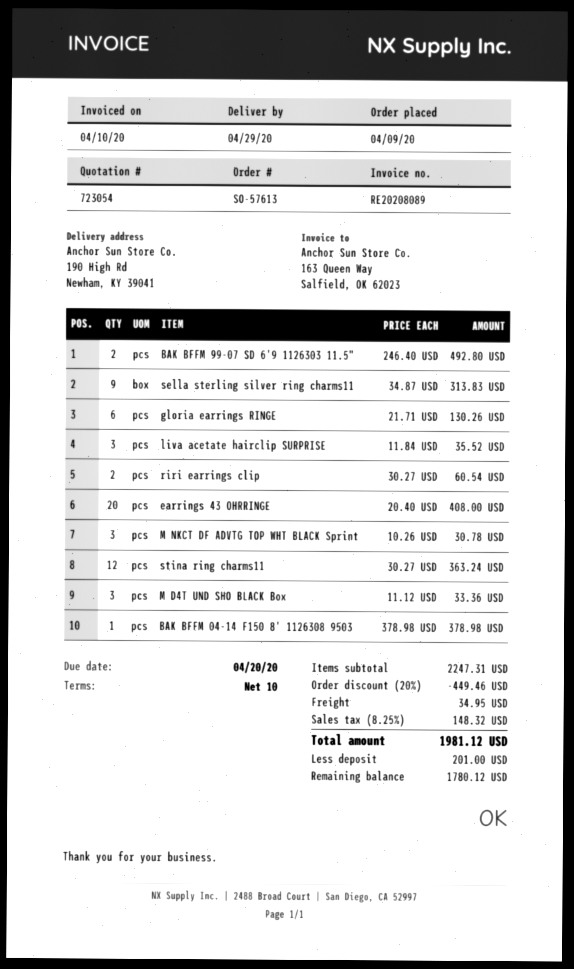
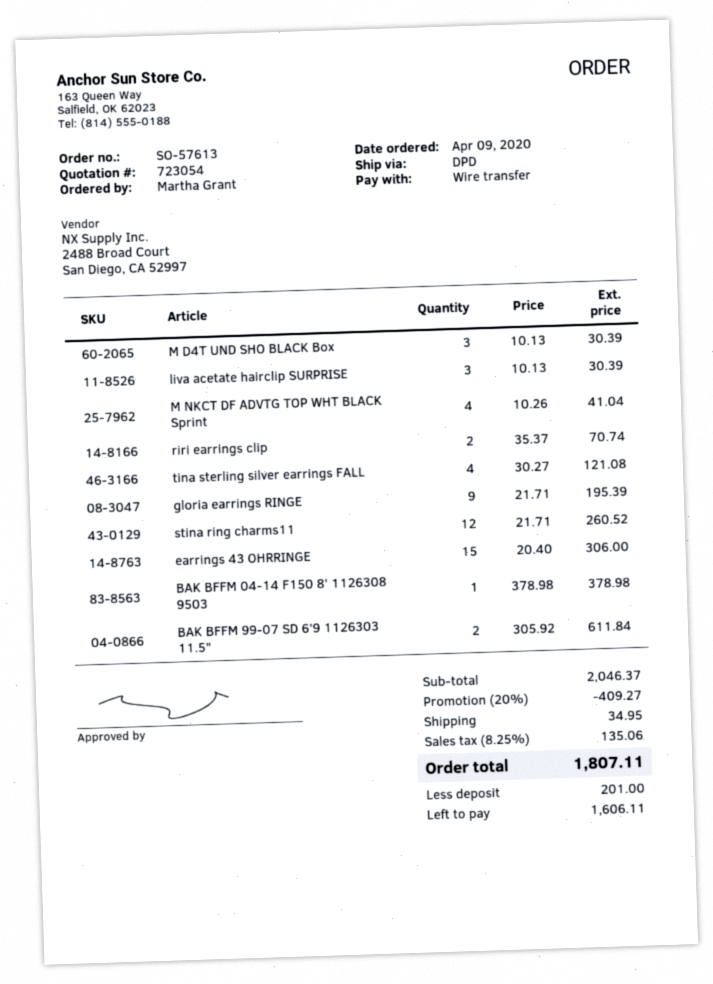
BAK BFFM 99-07 SD 6'9 1126303 11.5": 2 x 246.40 = 492.80 -> 2 x 305.92 = 611.84
sella sterling silver ring charms11: 9 x 34.87 = 313.83 -> none
gloria earrings RINGE: 6 x 21.71 = 130.26 -> 9 x 21.71 = 195.39
liva acetate hairclip SURPRISE: 3 x 11.84 = 35.52 -> 3 x 10.13 = 30.39
riri earrings clip: 2 x 30.27 = 60.54 -> 2 x 35.37 = 70.74
earrings 43 OHRRINGE: 20 x 20.40 = 408.00 -> 15 x 20.40 = 306.00
M NKCT DF ADVTG TOP WHT BLACK Sprint: 3 x 10.26 = 30.78 -> 4 x 10.26 = 41.04
stina ring charms11: 12 x 30.27 = 363.24 -> 12 x 21.71 = 260.52
M D4T UND SHO BLACK Box: 3 x 11.12 = 33.36 -> 3 x 10.13 = 30.39
tina sterling silver earrings FALL: none -> 4 x 30.27 = 121.08
subtotal: 2247.31 -> 2046.37
discount: 20% = 449.46 -> 20% = 409.27
tax: 8.25% = 148.32 -> 8.25% = 135.06
total: 1981.12 -> 1807.11
balance: 1780.12 -> 1606.11

